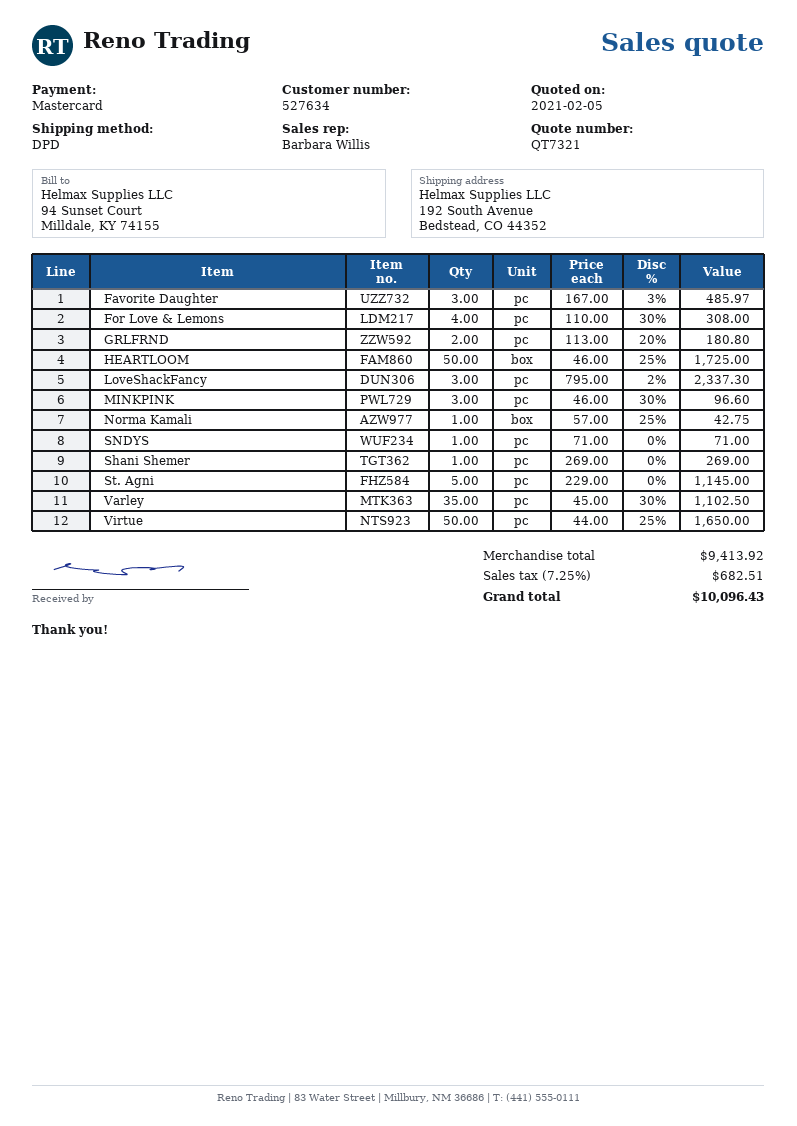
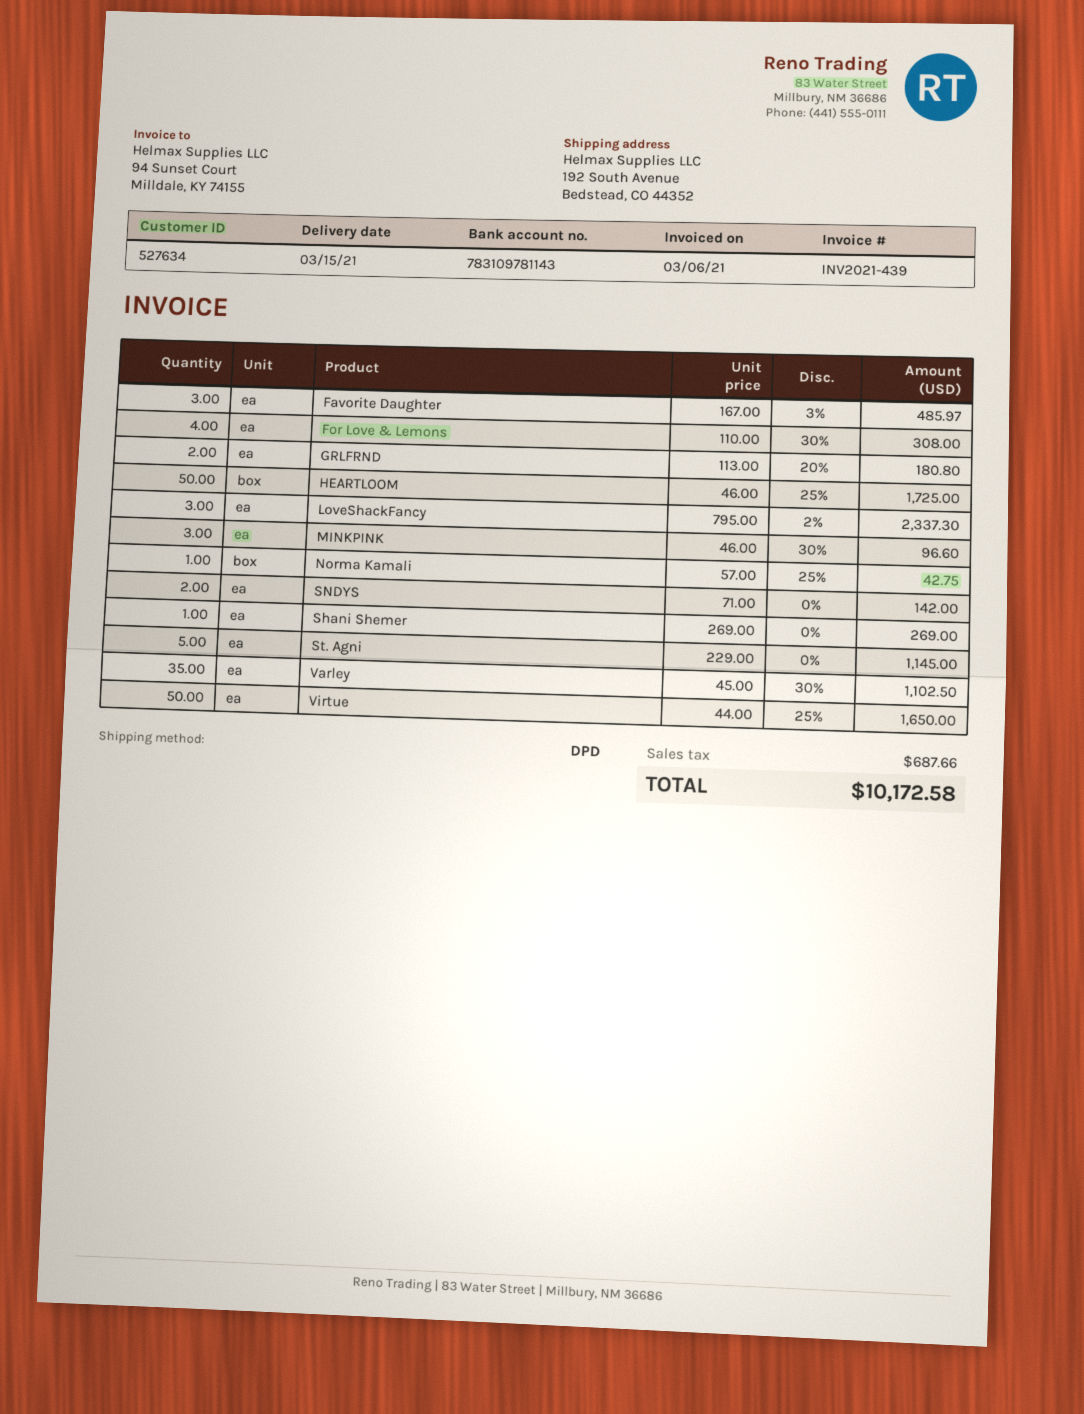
SNDYS: 1 x 71.00 = 71.00 -> 2 x 71.00 = 142.00
tax: 682.51 -> 687.66
total: 10096.43 -> 10172.58

